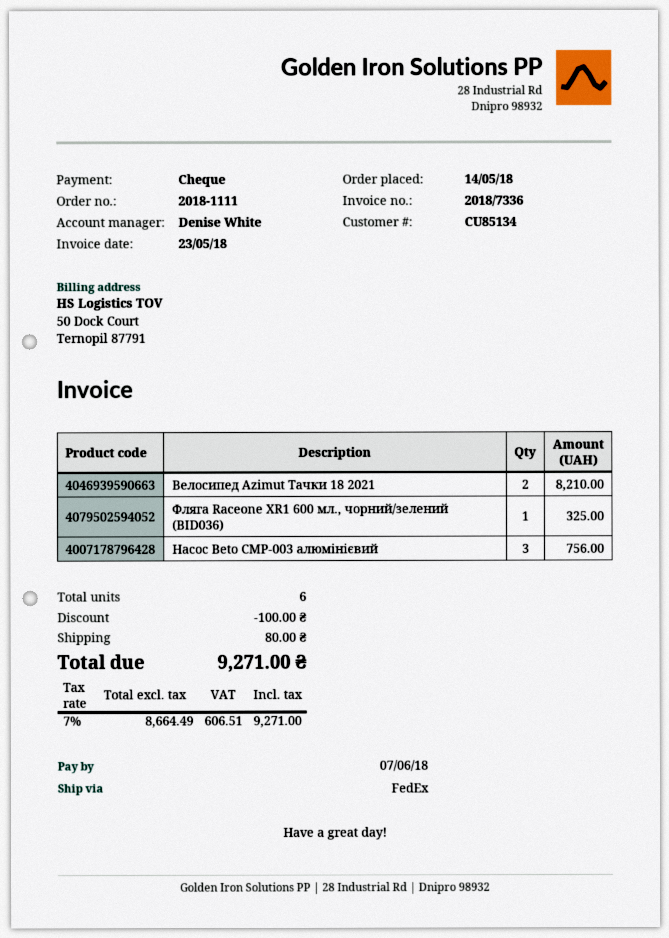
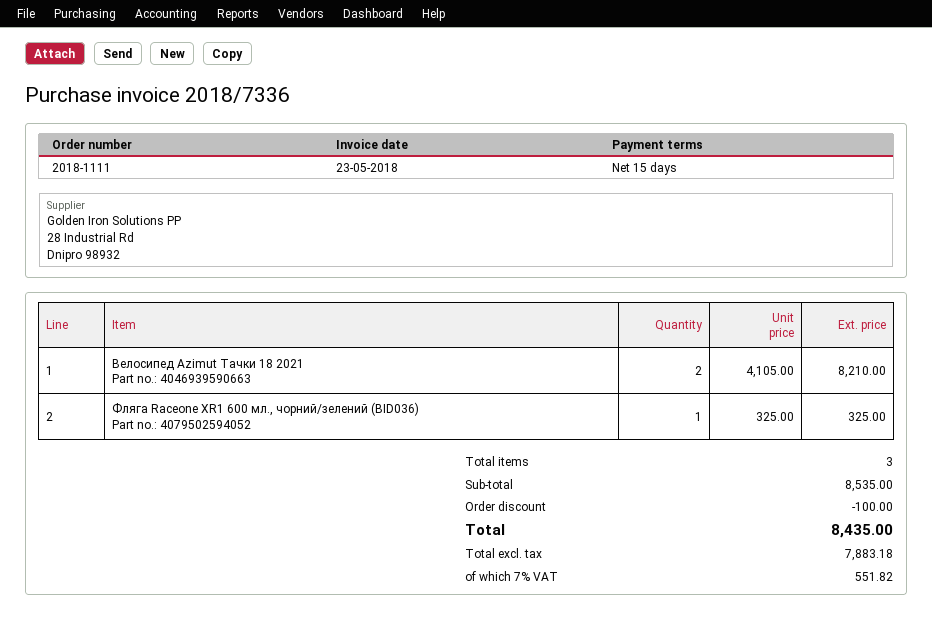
Насос Beto CMP-003 алюмінієвий: 3 for 756.00 -> none
total quantity: 6 -> 3
shipping: 80.00 -> none
net: 8664.49 -> 7883.18
tax: 7% = 606.51 -> 7% = 551.82
total: 9271.00 -> 8435.00

